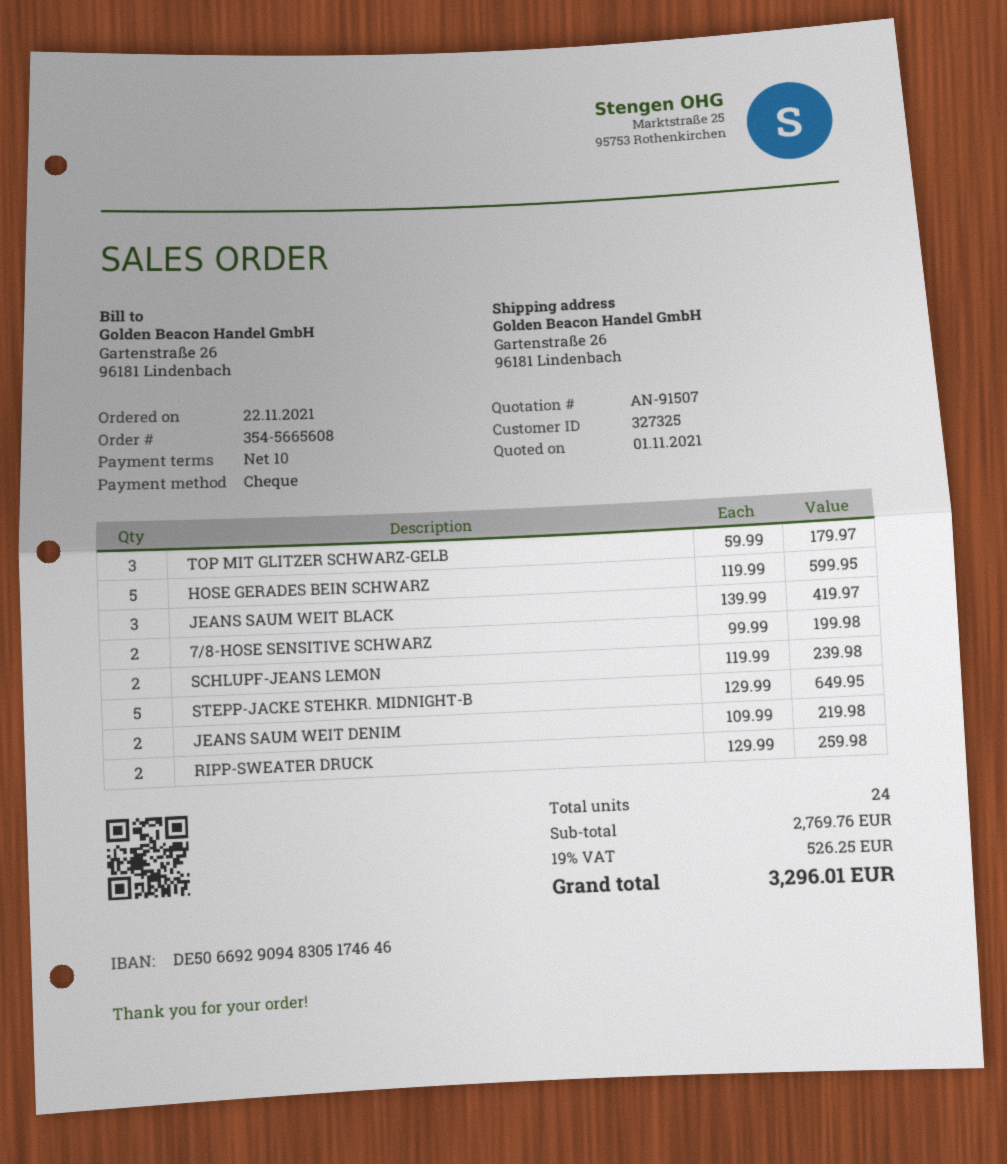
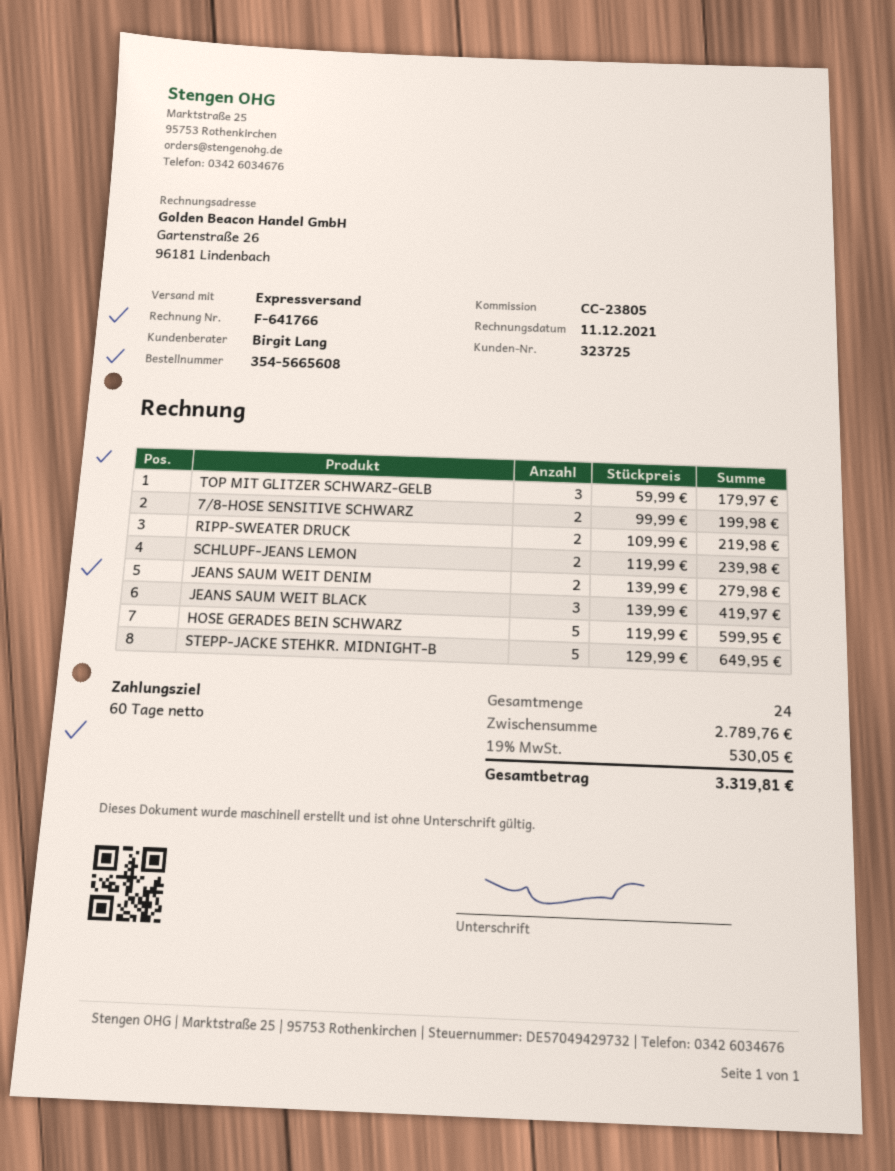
payment terms: 10 days -> 60 days
customer number: 327325 -> 323725
JEANS SAUM WEIT DENIM: 2 x 109.99 = 219.98 -> 2 x 139.99 = 279.98
RIPP-SWEATER DRUCK: 2 x 129.99 = 259.98 -> 2 x 109.99 = 219.98
subtotal: 2769.76 -> 2789.76
tax: 19% = 526.25 -> 19% = 530.05
total: 3296.01 -> 3319.81

